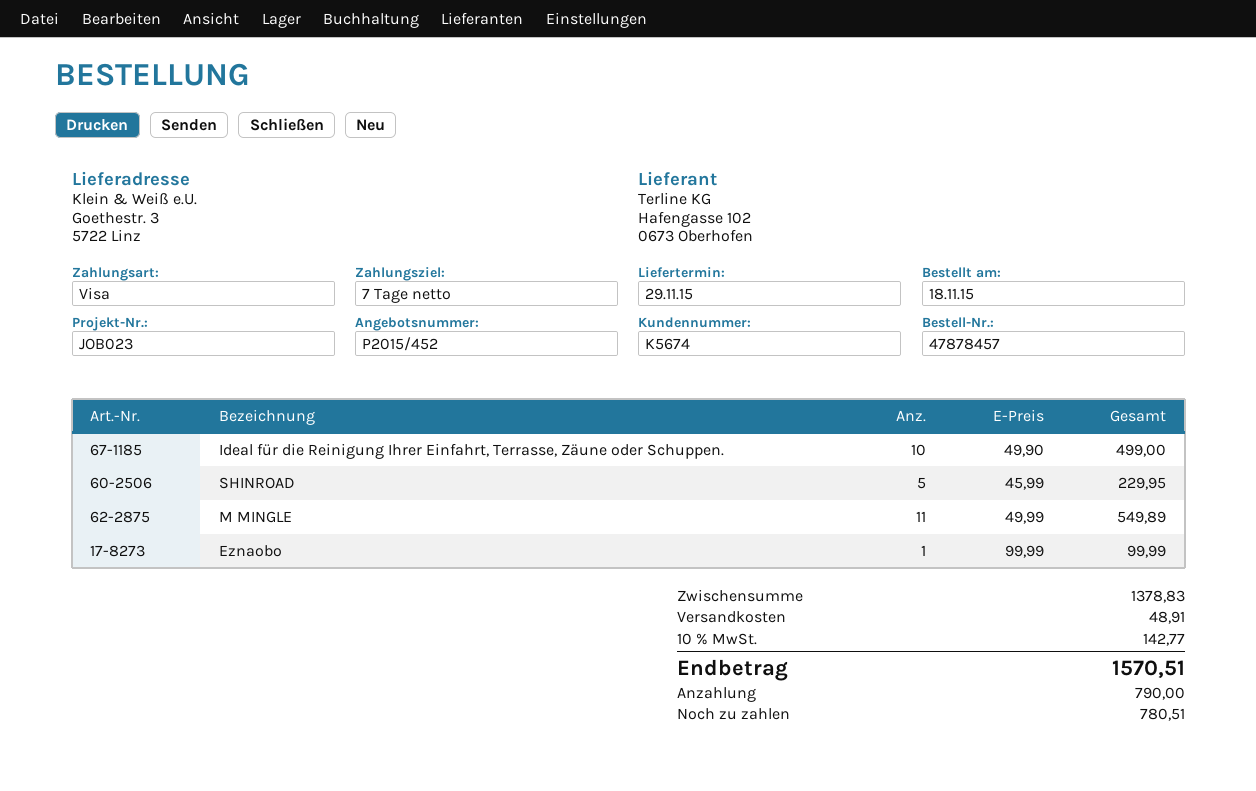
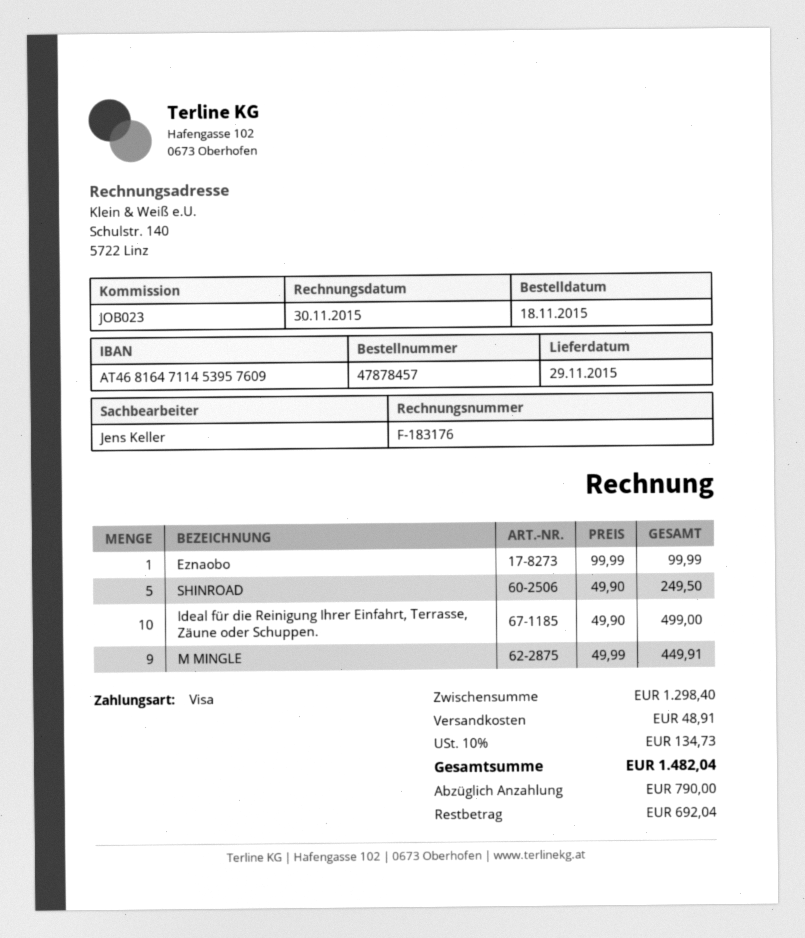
SHINROAD: 5 x 45.99 = 229.95 -> 5 x 49.90 = 249.50
M MINGLE: 11 x 49.99 = 549.89 -> 9 x 49.99 = 449.91
subtotal: 1378.83 -> 1298.40
tax: 10% = 142.77 -> 10% = 134.73
total: 1570.51 -> 1482.04
balance: 780.51 -> 692.04

